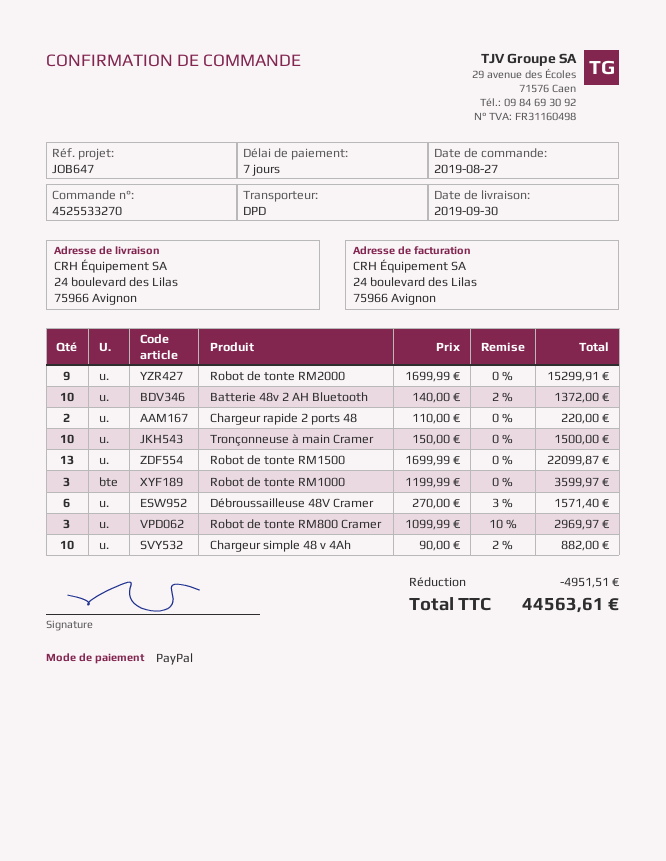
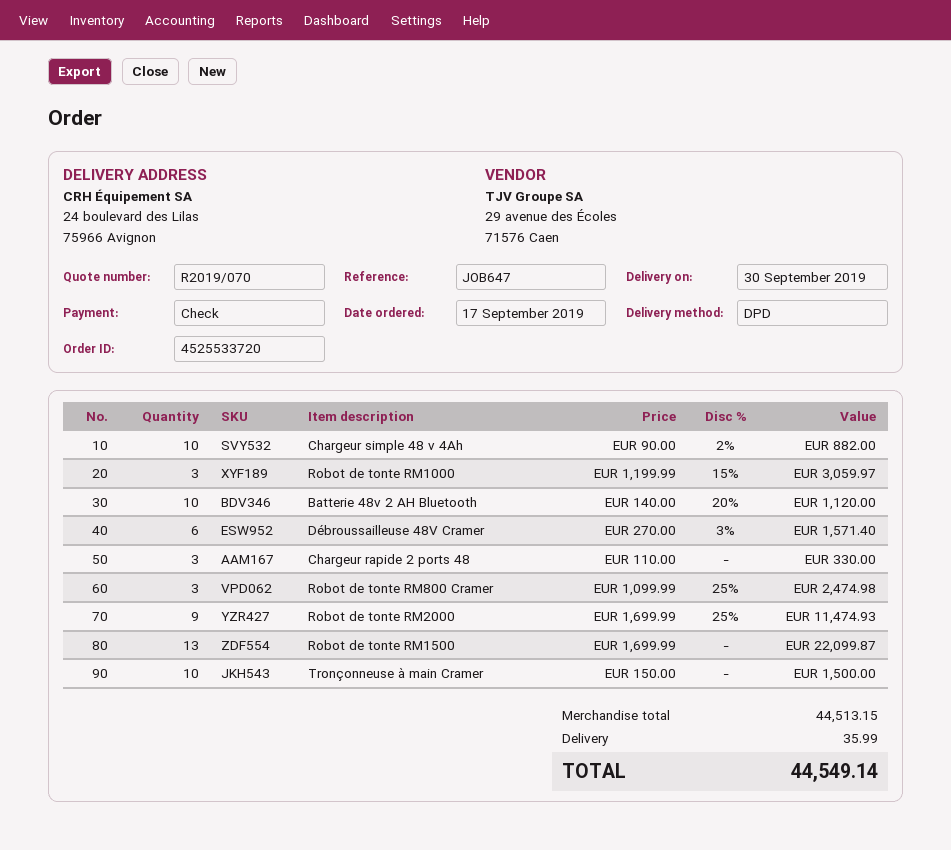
order number: 4525533270 -> 4525533720
order date: 2019-08-27 -> 2019-09-17
payment method: PayPal -> cheque
Robot de tonte RM2000: 9 x 1699.99 = 15299.91 -> 9 x 1699.99 - 25% = 11474.93
Batterie 48v 2 AH Bluetooth: 10 x 140.00 - 2% = 1372.00 -> 10 x 140.00 - 20% = 1120.00
Chargeur rapide 2 ports 48: 2 x 110.00 = 220.00 -> 3 x 110.00 = 330.00
Robot de tonte RM1000: 3 x 1199.99 = 3599.97 -> 3 x 1199.99 - 15% = 3059.97
Robot de tonte RM800 Cramer: 3 x 1099.99 - 10% = 2969.97 -> 3 x 1099.99 - 25% = 2474.98
discount: 4951.51 -> none
shipping: none -> 35.99
total: 44563.61 -> 44549.14

